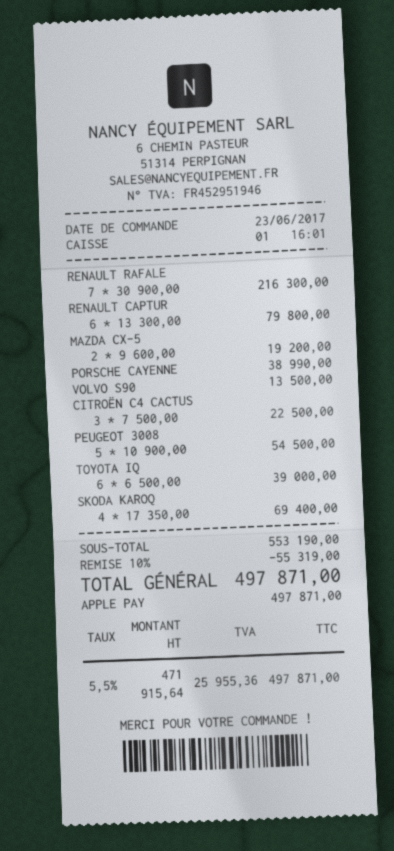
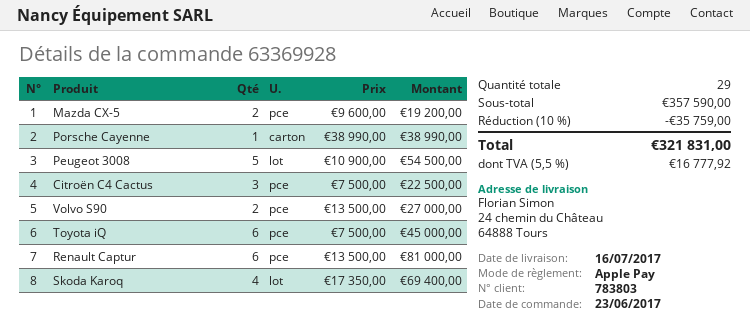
RENAULT RAFALE: 7 x 30900.00 = 216300.00 -> none
RENAULT CAPTUR: 6 x 13300.00 = 79800.00 -> 6 x 13500.00 = 81000.00
VOLVO S90: 1 x 13500.00 = 13500.00 -> 2 x 13500.00 = 27000.00
TOYOTA IQ: 6 x 6500.00 = 39000.00 -> 6 x 7500.00 = 45000.00
subtotal: 553190.00 -> 357590.00
discount: 10% = 55319.00 -> 10% = 35759.00
tax: 5.5% = 25955.36 -> 5.5% = 16777.92
total: 497871.00 -> 321831.00

